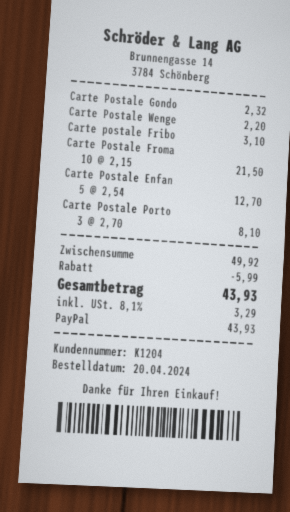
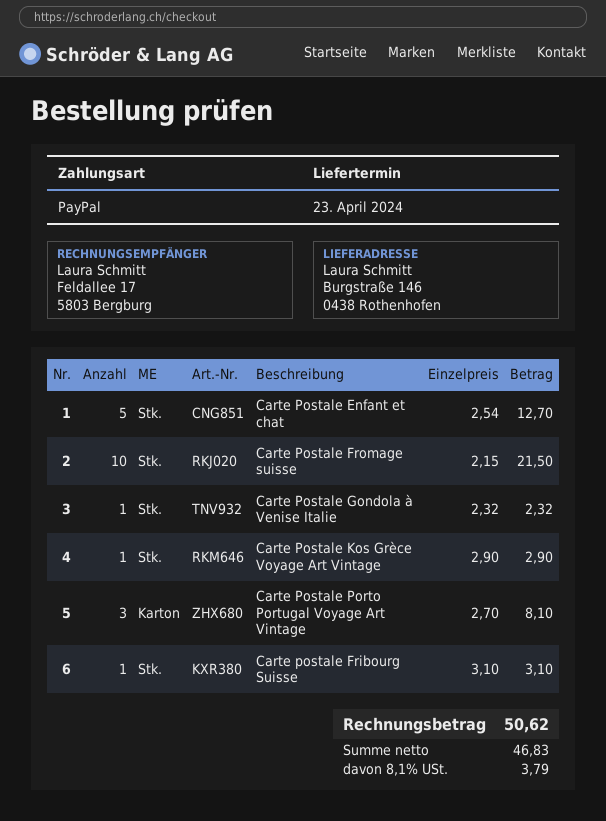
Carte Postale Wenge: 1 x 2.20 = 2.20 -> none
Carte Postale Kos Grèce Voyage Art Vintage: none -> 1 x 2.90 = 2.90
discount: 5.99 -> none
tax: 8.1% = 3.29 -> 8.1% = 3.79
total: 43.93 -> 50.62

